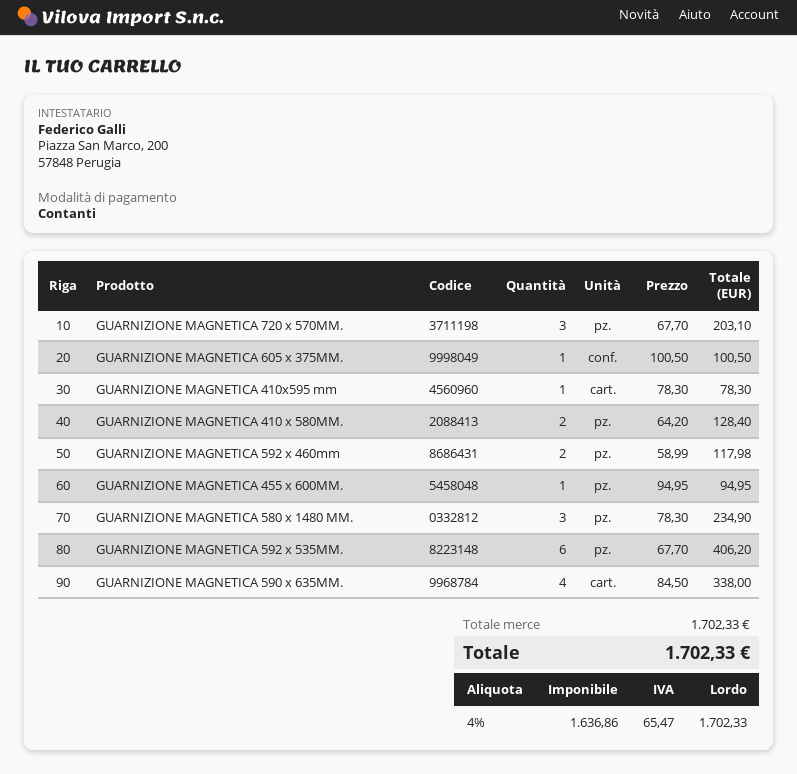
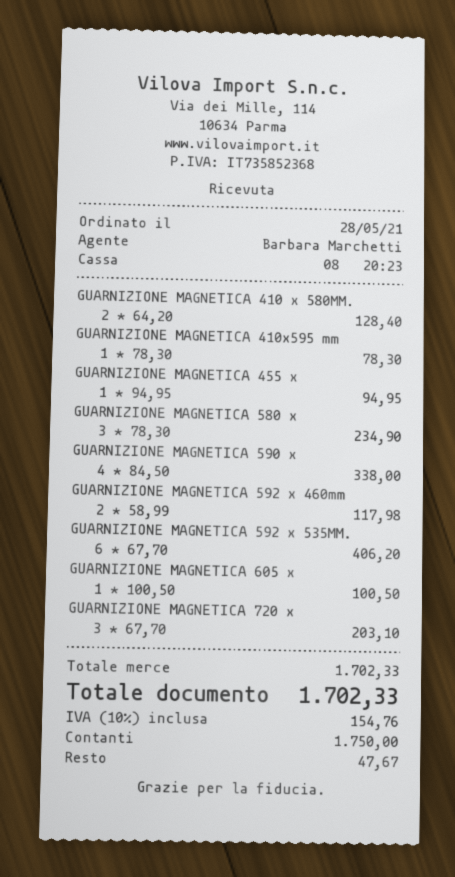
tax: 4% = 65.47 -> 10% = 154.76

